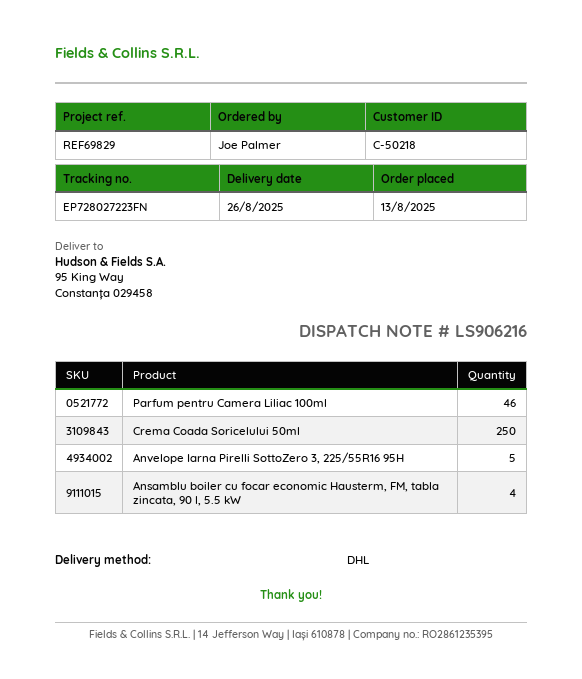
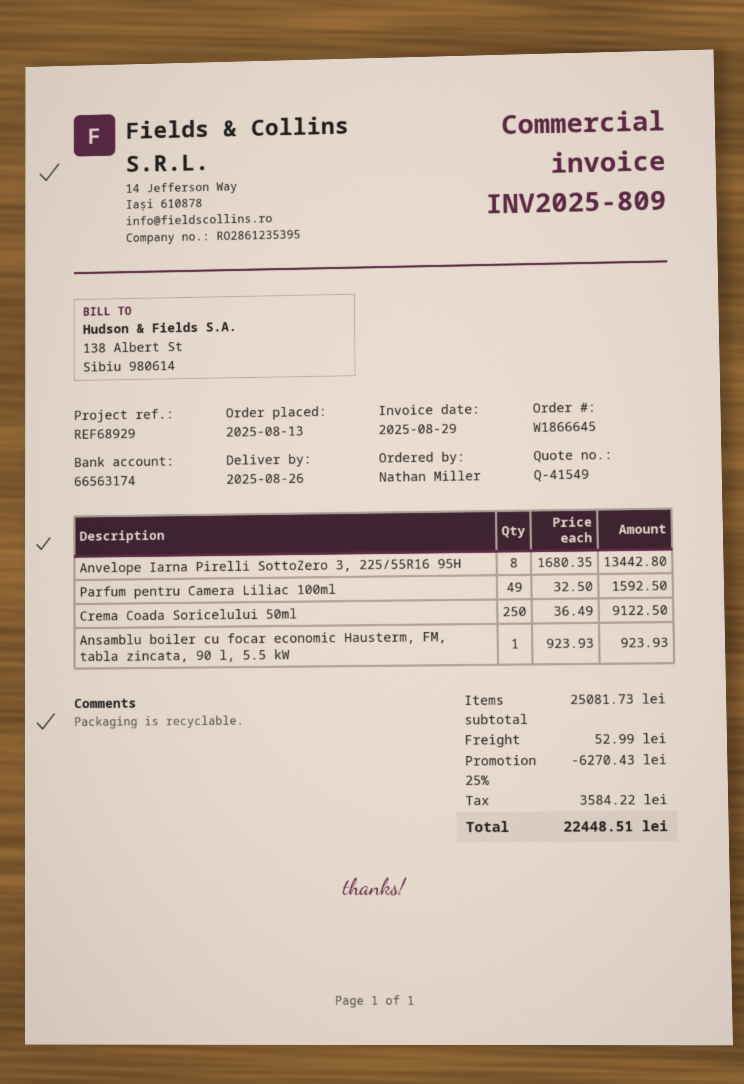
reference: REF69829 -> REF68929
ordered by: Joe Palmer -> Nathan Miller
Parfum pentru Camera Liliac 100ml: 46 -> 49
Anvelope Iarna Pirelli SottoZero 3, 225/55R16 95H: 5 -> 8
Ansamblu boiler cu focar economic Hausterm, FM, tabla zincata, 90 l, 5.5 kW: 4 -> 1

